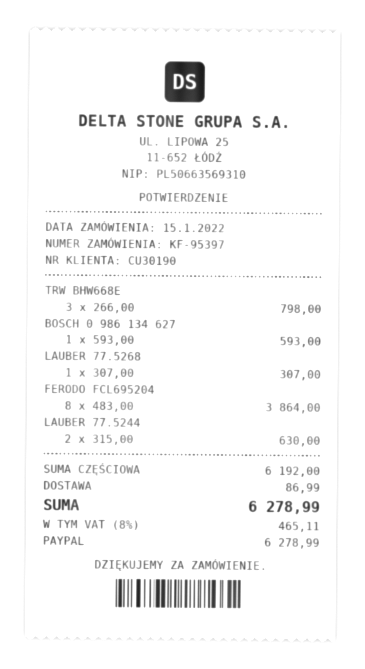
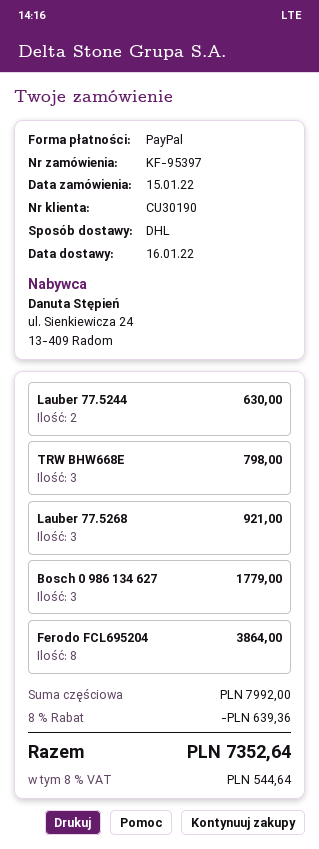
BOSCH 0 986 134 627: 1 for 593.00 -> 3 for 1779.00
LAUBER 77.5268: 1 for 307.00 -> 3 for 921.00
subtotal: 6192.00 -> 7992.00
discount: none -> 8% = 639.36
shipping: 86.99 -> none
tax: 8% = 465.11 -> 8% = 544.64
total: 6278.99 -> 7352.64

